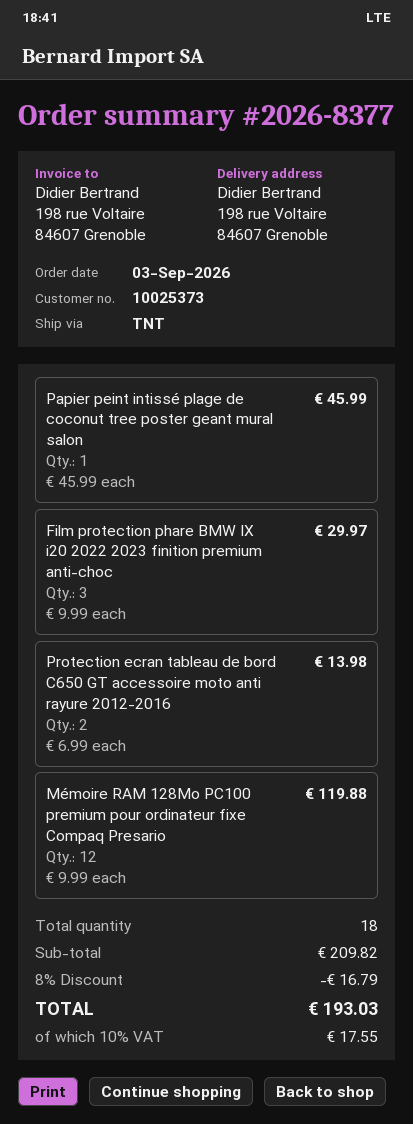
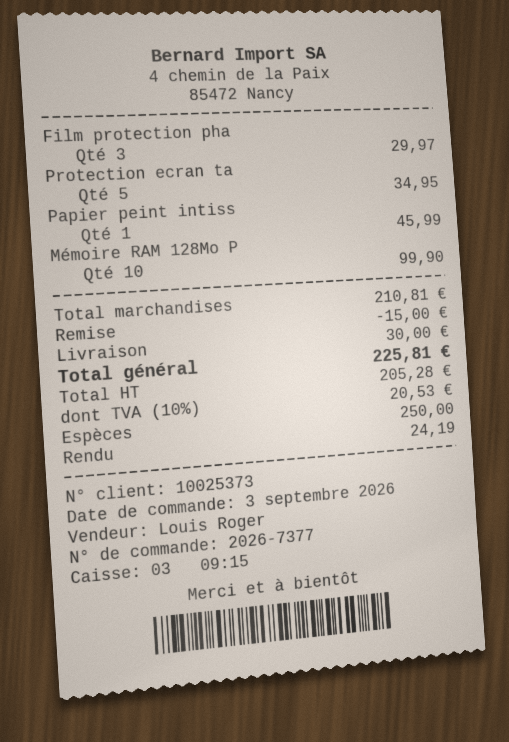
order number: 2026-8377 -> 2026-7377
Protection ecran tableau de bord C650 GT accessoire moto anti rayure 2012-2016: 2 for 13.98 -> 5 for 34.95
Mémoire RAM 128Mo PC100 premium pour ordinateur fixe Compaq Presario: 12 for 119.88 -> 10 for 99.90
subtotal: 209.82 -> 210.81
discount: 16.79 -> 15.00
shipping: none -> 30.00
tax: 10% = 17.55 -> 10% = 20.53
total: 193.03 -> 225.81

